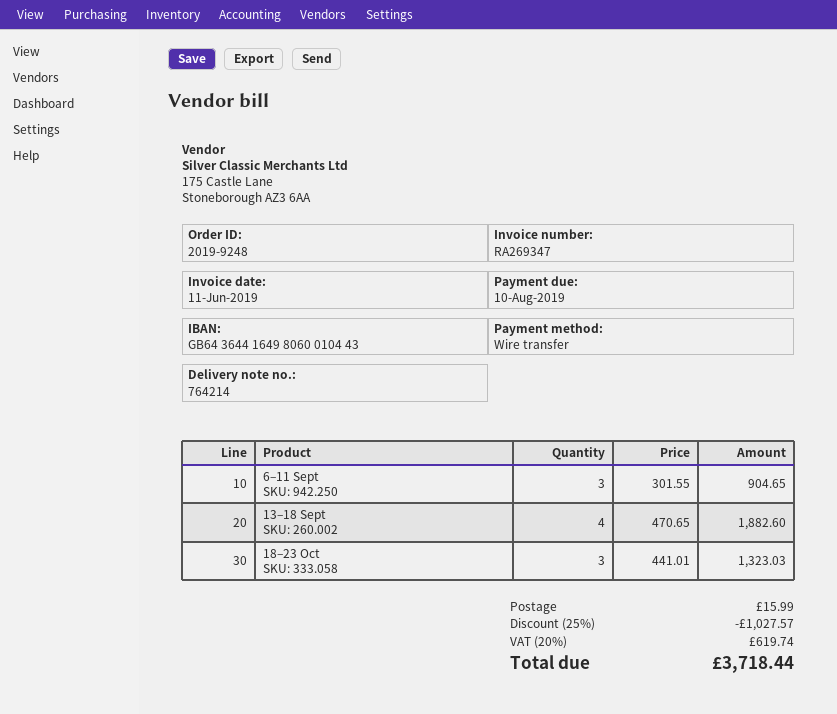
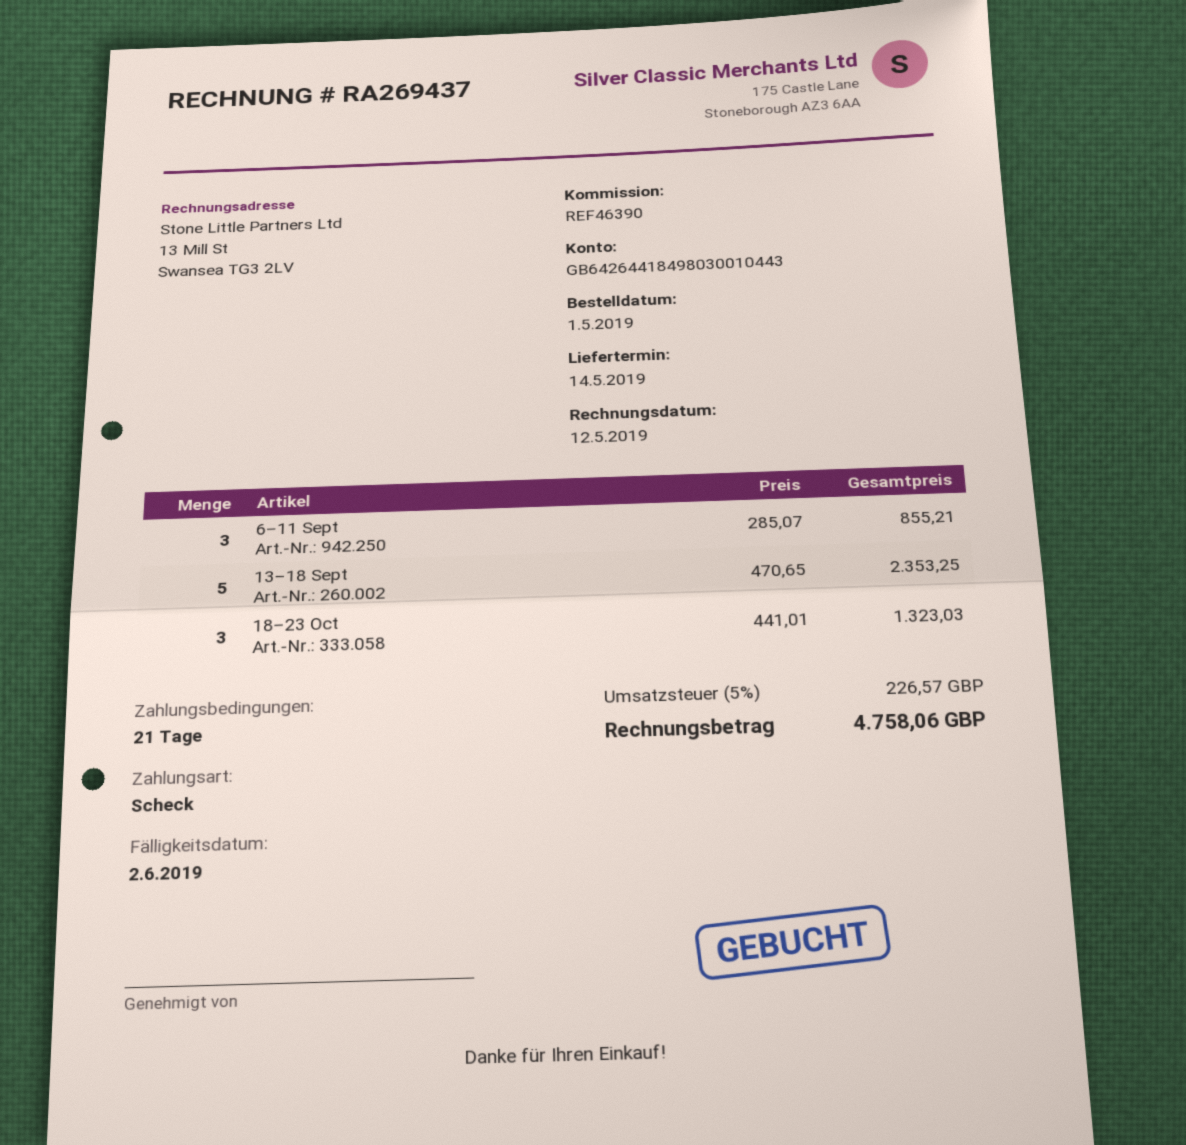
invoice number: RA269347 -> RA269437
invoice date: 2019-06-11 -> 2019-05-12
due date: 2019-08-10 -> 2019-06-02
payment method: bank transfer -> cheque
bank account: GB64364416498060010443 -> GB64264418498030010443
6–11 Sept: 3 x 301.55 = 904.65 -> 3 x 285.07 = 855.21
13–18 Sept: 4 x 470.65 = 1882.60 -> 5 x 470.65 = 2353.25
discount: 25% = 1027.57 -> none
shipping: 15.99 -> none
tax: 20% = 619.74 -> 5% = 226.57
total: 3718.44 -> 4758.06

